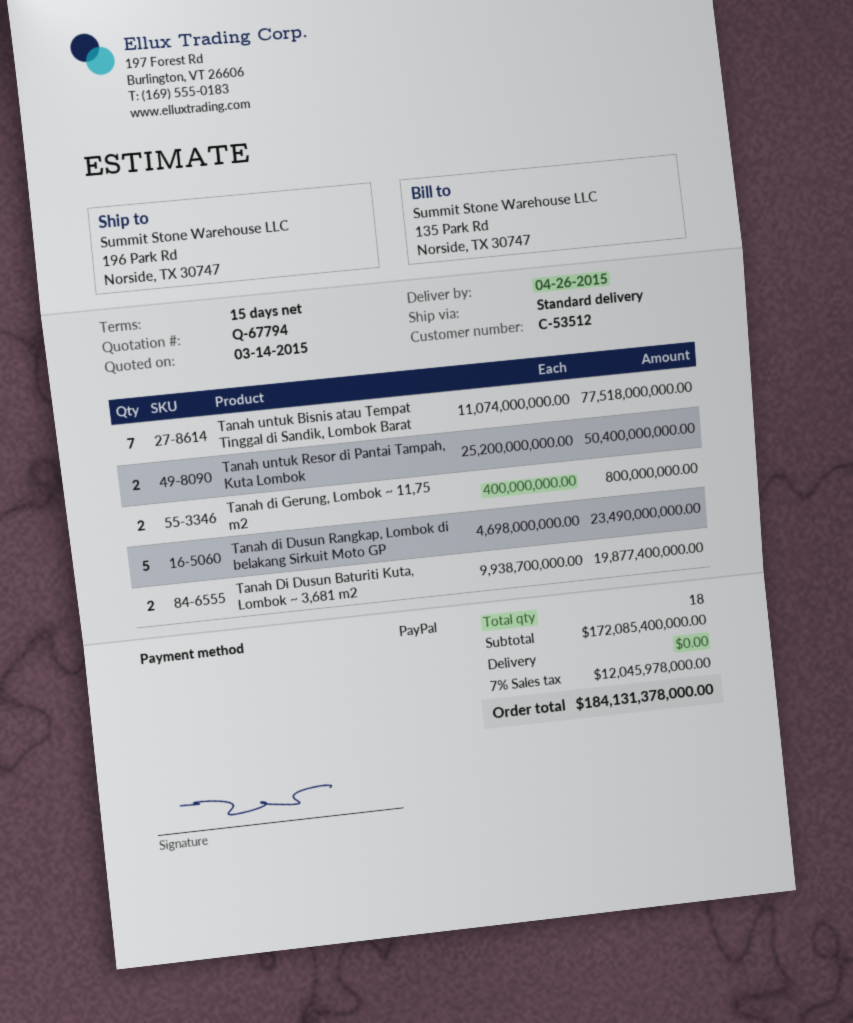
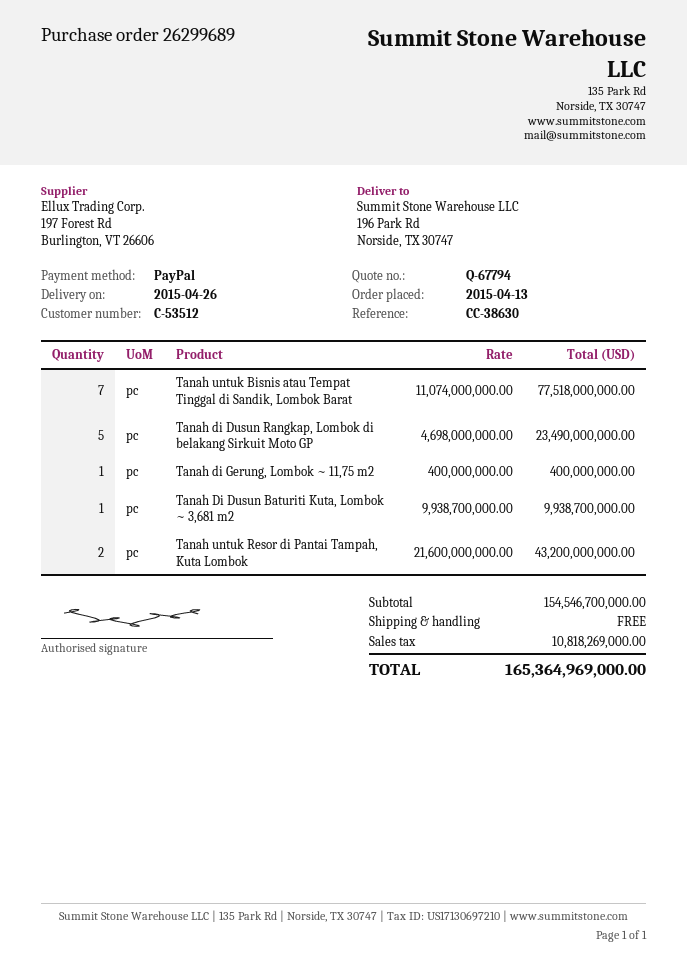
Tanah untuk Resor di Pantai Tampah, Kuta Lombok: 2 x 25200000000.00 = 50400000000.00 -> 2 x 21600000000.00 = 43200000000.00
Tanah di Gerung, Lombok ~ 11,75 m2: 2 x 400000000.00 = 800000000.00 -> 1 x 400000000.00 = 400000000.00
Tanah Di Dusun Baturiti Kuta, Lombok ~ 3,681 m2: 2 x 9938700000.00 = 19877400000.00 -> 1 x 9938700000.00 = 9938700000.00
subtotal: 172085400000.00 -> 154546700000.00
tax: 12045978000.00 -> 10818269000.00
total: 184131378000.00 -> 165364969000.00

